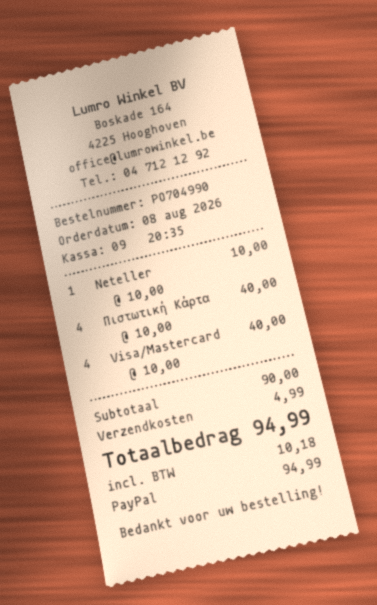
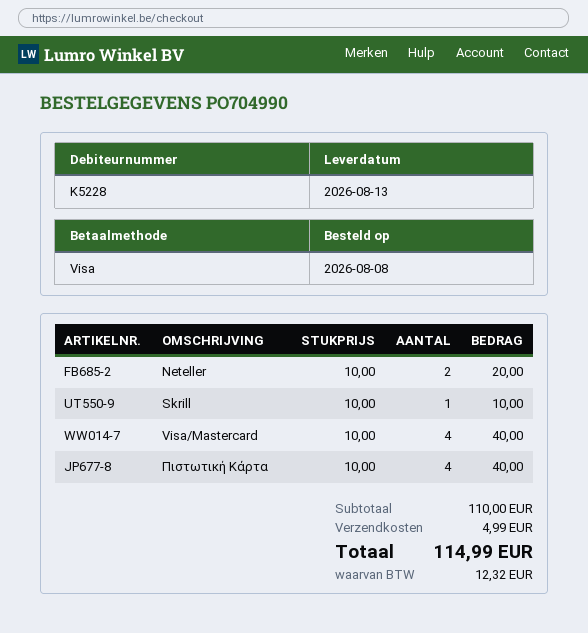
payment method: PayPal -> Visa
Neteller: 1 x 10.00 = 10.00 -> 2 x 10.00 = 20.00
Skrill: none -> 1 x 10.00 = 10.00
subtotal: 90.00 -> 110.00
tax: 10.18 -> 12.32
total: 94.99 -> 114.99

